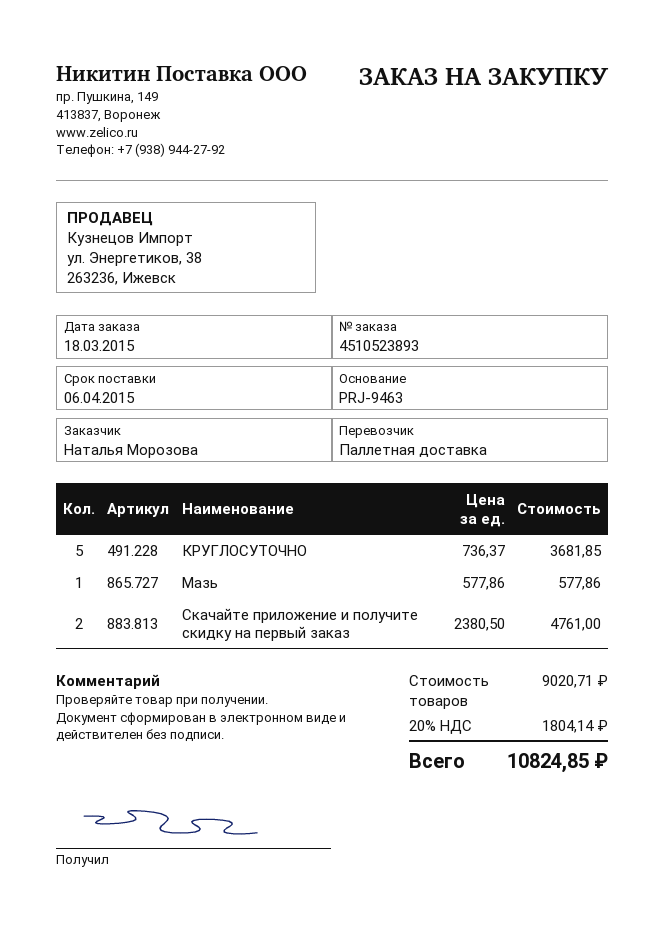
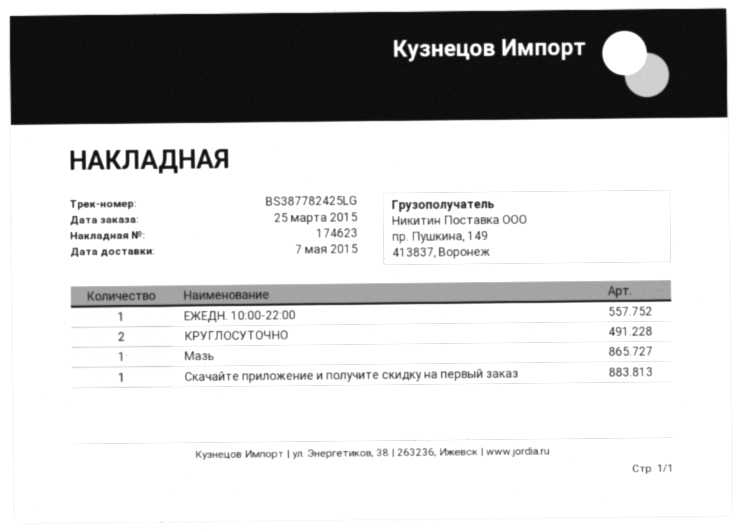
order date: 2015-03-18 -> 2015-03-25
delivery date: 2015-04-06 -> 2015-05-07
КРУГЛОСУТОЧНО: 5 -> 2
Скачайте приложение и получите скидку на первый заказ: 2 -> 1
ЕЖЕДН. 10:00-22:00: none -> 1

